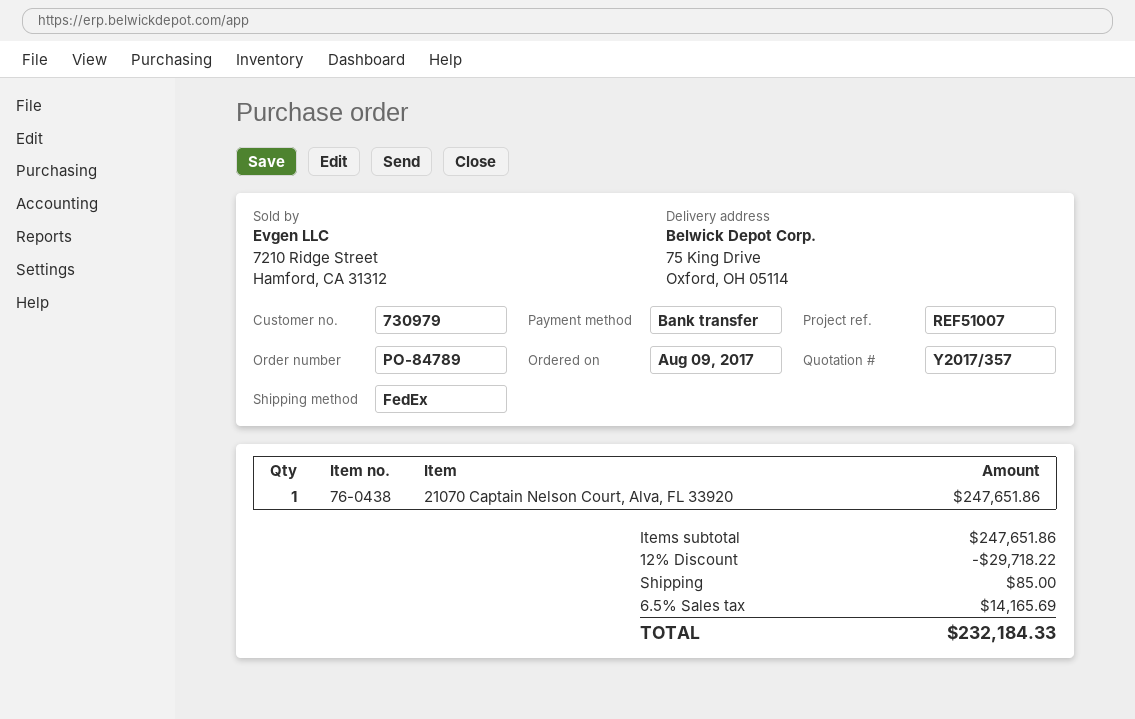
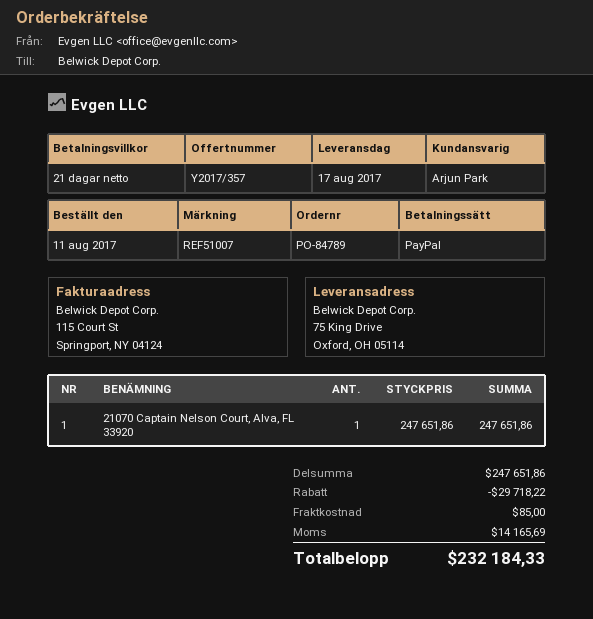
order date: 2017-08-09 -> 2017-08-11
payment method: bank transfer -> PayPal

